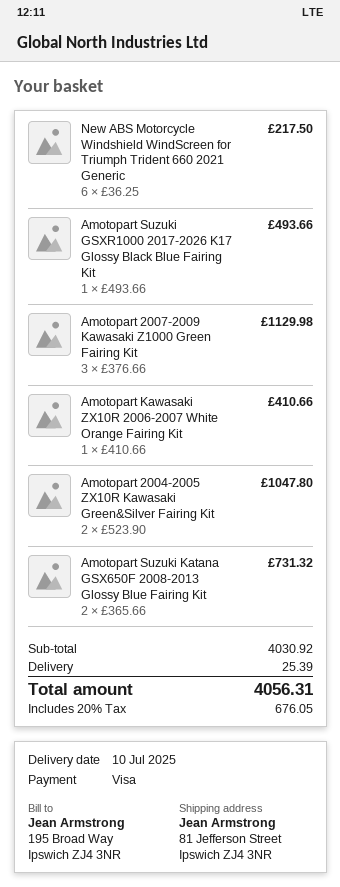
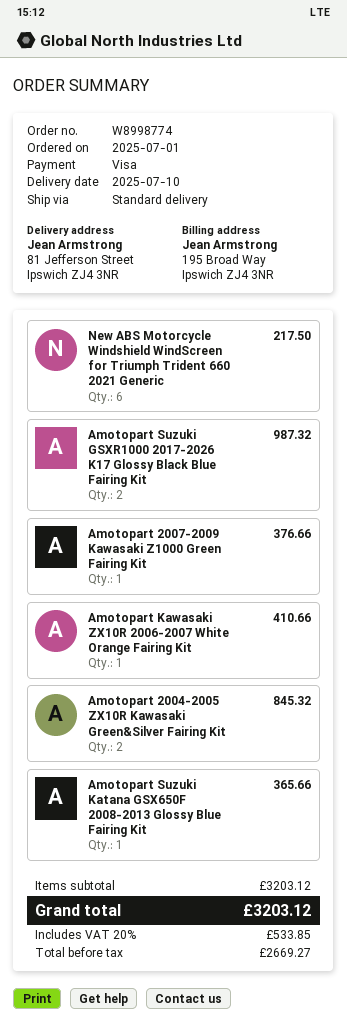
Amotopart Suzuki GSXR1000 2017-2026 K17 Glossy Black Blue Fairing Kit: 1 for 493.66 -> 2 for 987.32
Amotopart 2007-2009 Kawasaki Z1000 Green Fairing Kit: 3 for 1129.98 -> 1 for 376.66
Amotopart 2004-2005 ZX10R Kawasaki Green&Silver Fairing Kit: 2 for 1047.80 -> 2 for 845.32
Amotopart Suzuki Katana GSX650F 2008-2013 Glossy Blue Fairing Kit: 2 for 731.32 -> 1 for 365.66
subtotal: 4030.92 -> 3203.12
shipping: 25.39 -> none
tax: 20% = 676.05 -> 20% = 533.85
total: 4056.31 -> 3203.12

